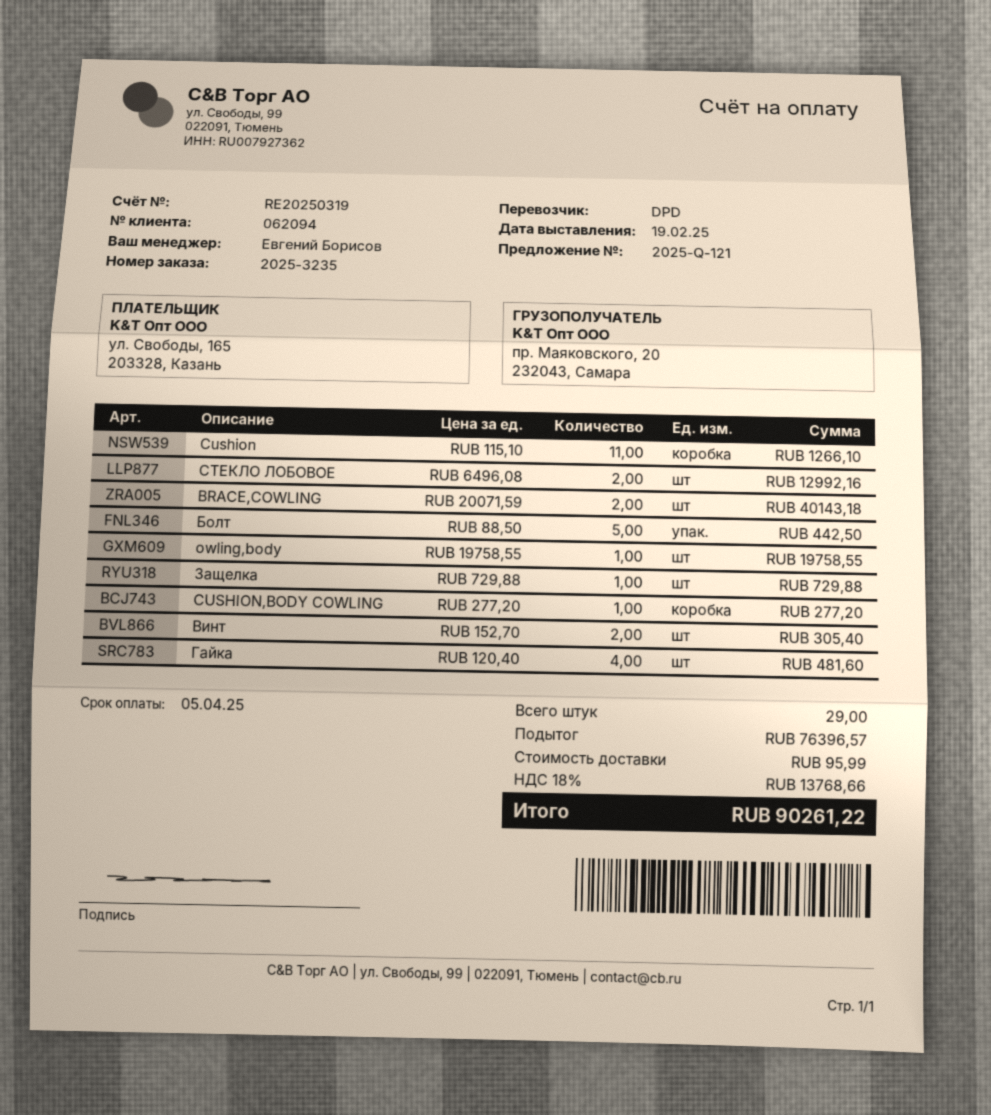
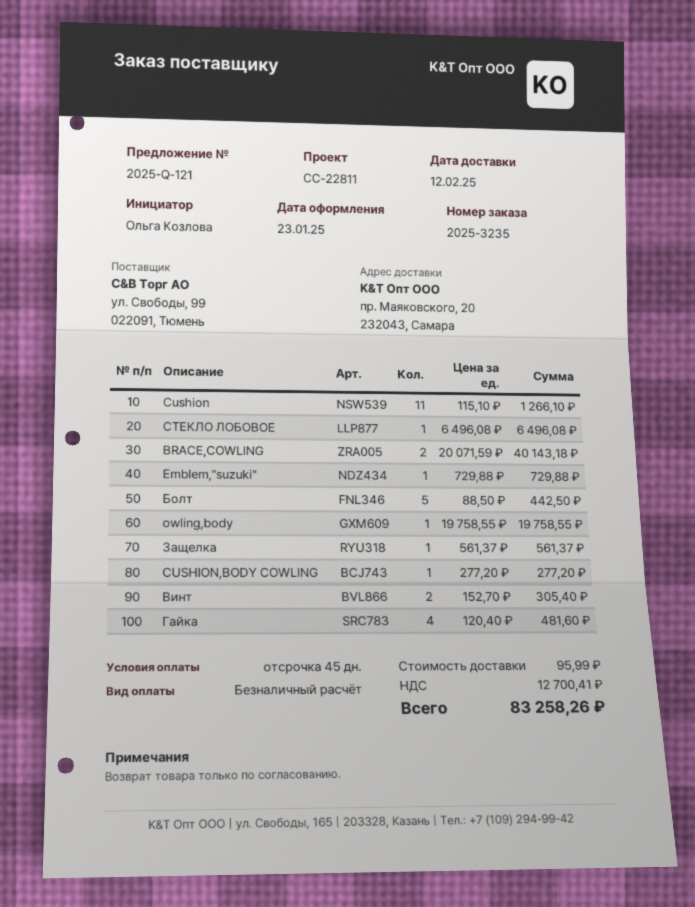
СТЕКЛО ЛОБОВОЕ: 2 x 6496.08 = 12992.16 -> 1 x 6496.08 = 6496.08
Защелка: 1 x 729.88 = 729.88 -> 1 x 561.37 = 561.37
Emblem,"suzuki": none -> 1 x 729.88 = 729.88
tax: 13768.66 -> 12700.41
total: 90261.22 -> 83258.26

